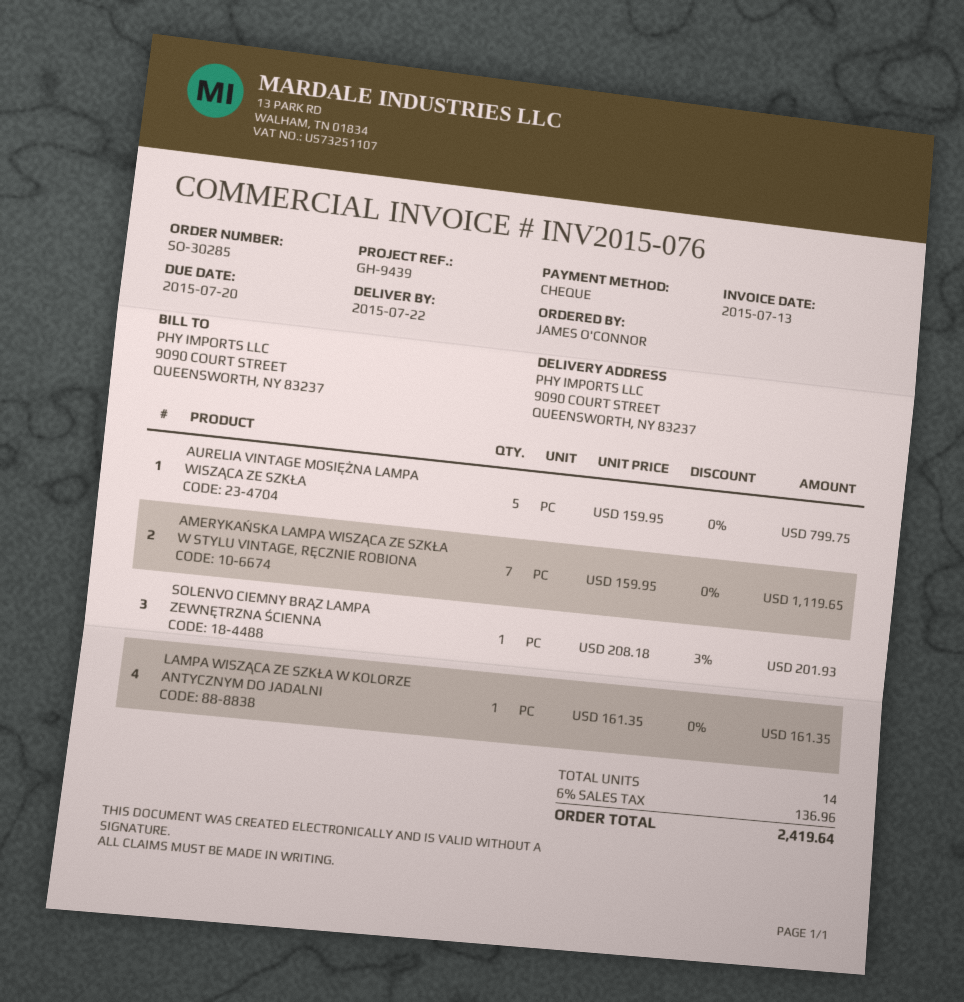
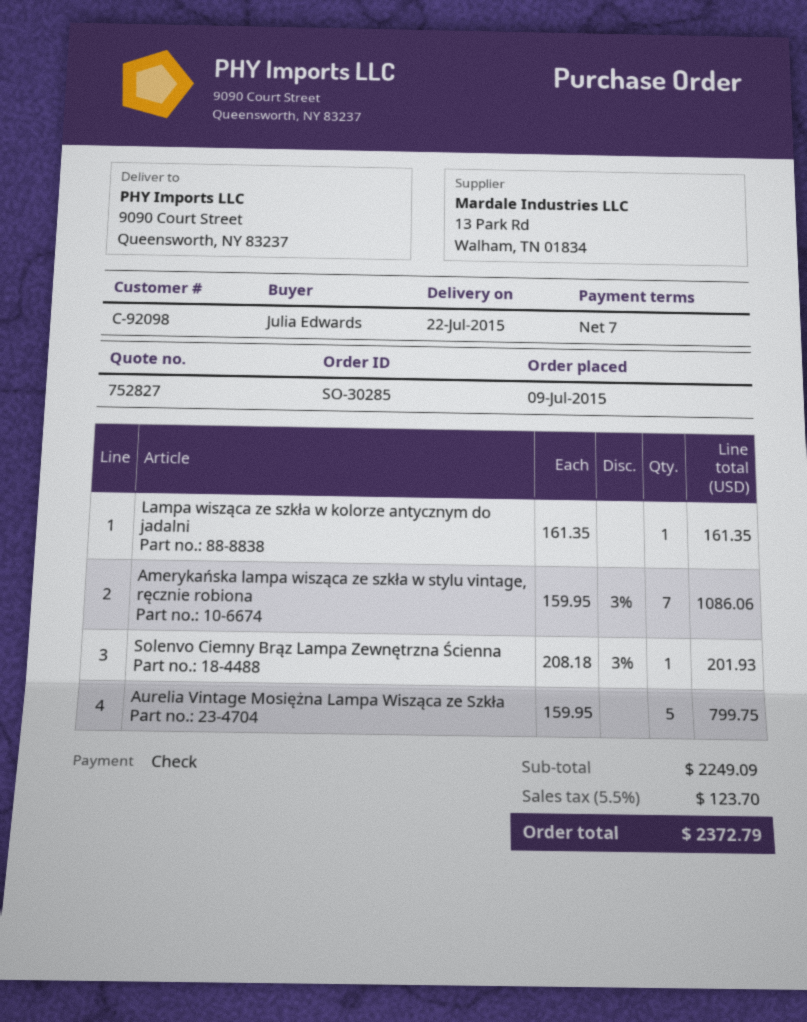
ordered by: JAMES O'CONNOR -> Julia Edwards
AMERYKAŃSKA LAMPA WISZĄCA ZE SZKŁA W STYLU VINTAGE, RĘCZNIE ROBIONA: 7 x 159.95 = 1119.65 -> 7 x 159.95 - 3% = 1086.06
tax: 6% = 136.96 -> 5.5% = 123.70
total: 2419.64 -> 2372.79

